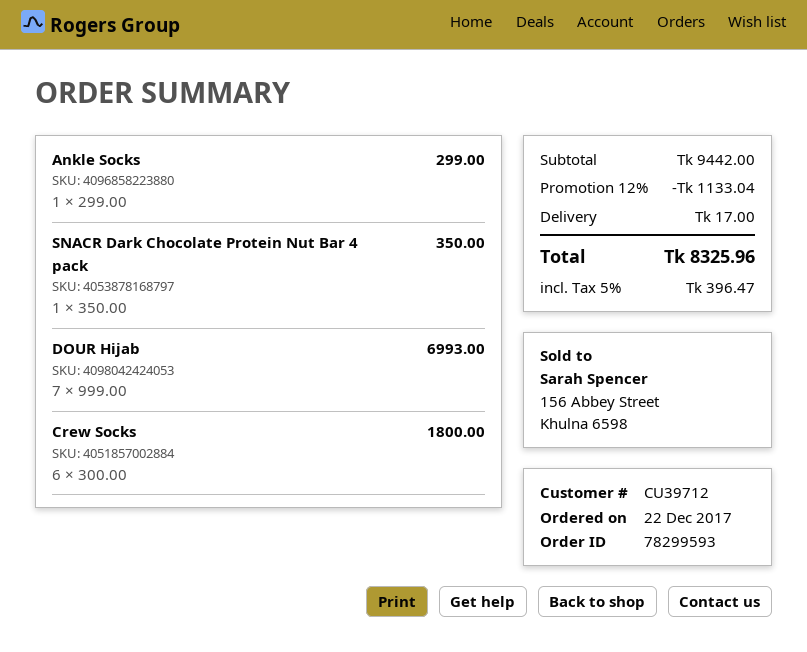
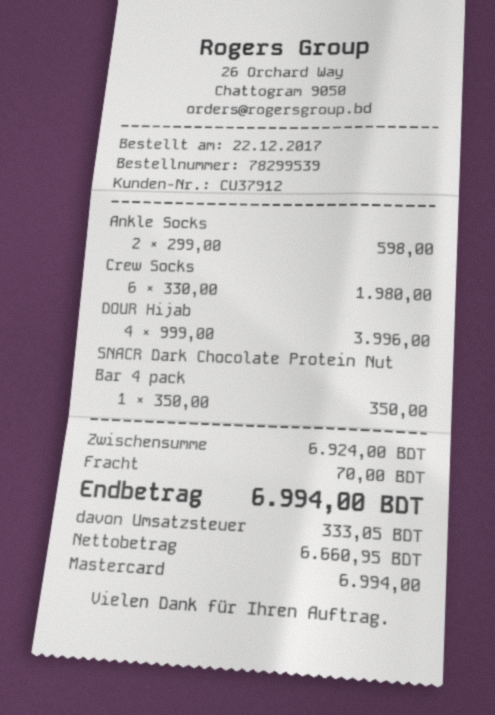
order number: 78299593 -> 78299539
customer number: CU39712 -> CU37912
Ankle Socks: 1 x 299.00 = 299.00 -> 2 x 299.00 = 598.00
DOUR Hijab: 7 x 999.00 = 6993.00 -> 4 x 999.00 = 3996.00
Crew Socks: 6 x 300.00 = 1800.00 -> 6 x 330.00 = 1980.00
subtotal: 9442.00 -> 6924.00
discount: 12% = 1133.04 -> none
shipping: 17.00 -> 70.00
tax: 396.47 -> 333.05
total: 8325.96 -> 6994.00

